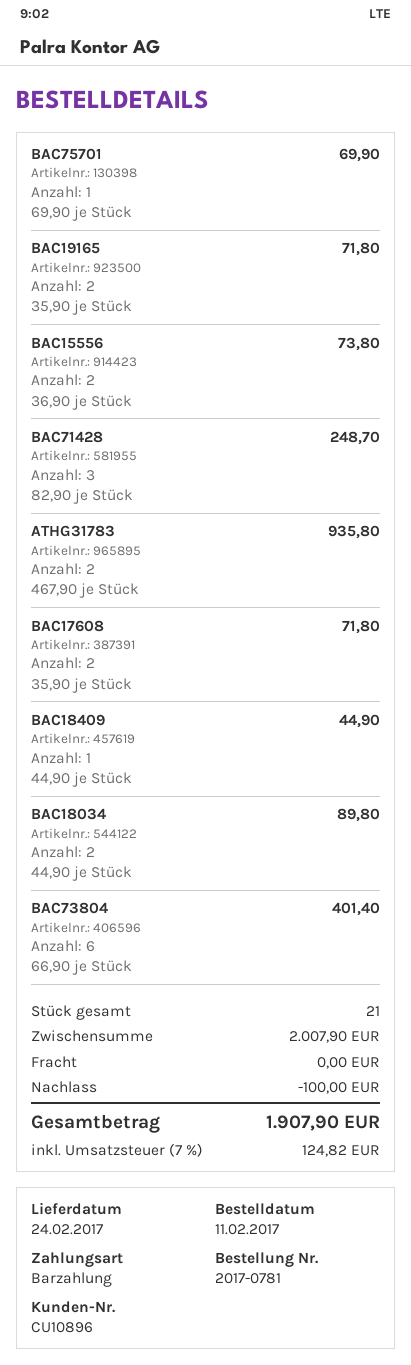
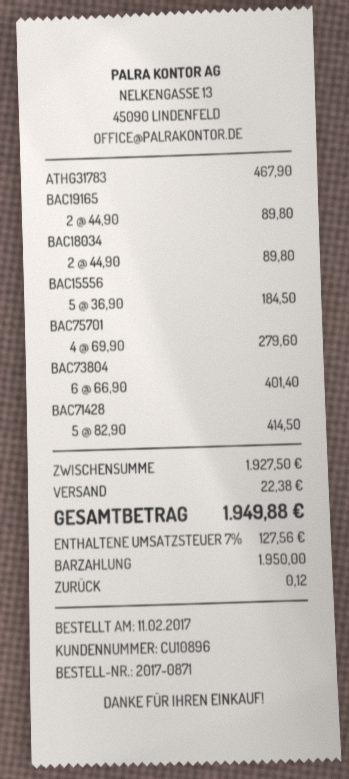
order number: 2017-0781 -> 2017-0871
BAC75701: 1 x 69.90 = 69.90 -> 4 x 69.90 = 279.60
BAC19165: 2 x 35.90 = 71.80 -> 2 x 44.90 = 89.80
BAC15556: 2 x 36.90 = 73.80 -> 5 x 36.90 = 184.50
BAC71428: 3 x 82.90 = 248.70 -> 5 x 82.90 = 414.50
ATHG31783: 2 x 467.90 = 935.80 -> 1 x 467.90 = 467.90
BAC17608: 2 x 35.90 = 71.80 -> none
BAC18409: 1 x 44.90 = 44.90 -> none
subtotal: 2007.90 -> 1927.50
discount: 100.00 -> none
shipping: 0.00 -> 22.38
tax: 7% = 124.82 -> 7% = 127.56
total: 1907.90 -> 1949.88

